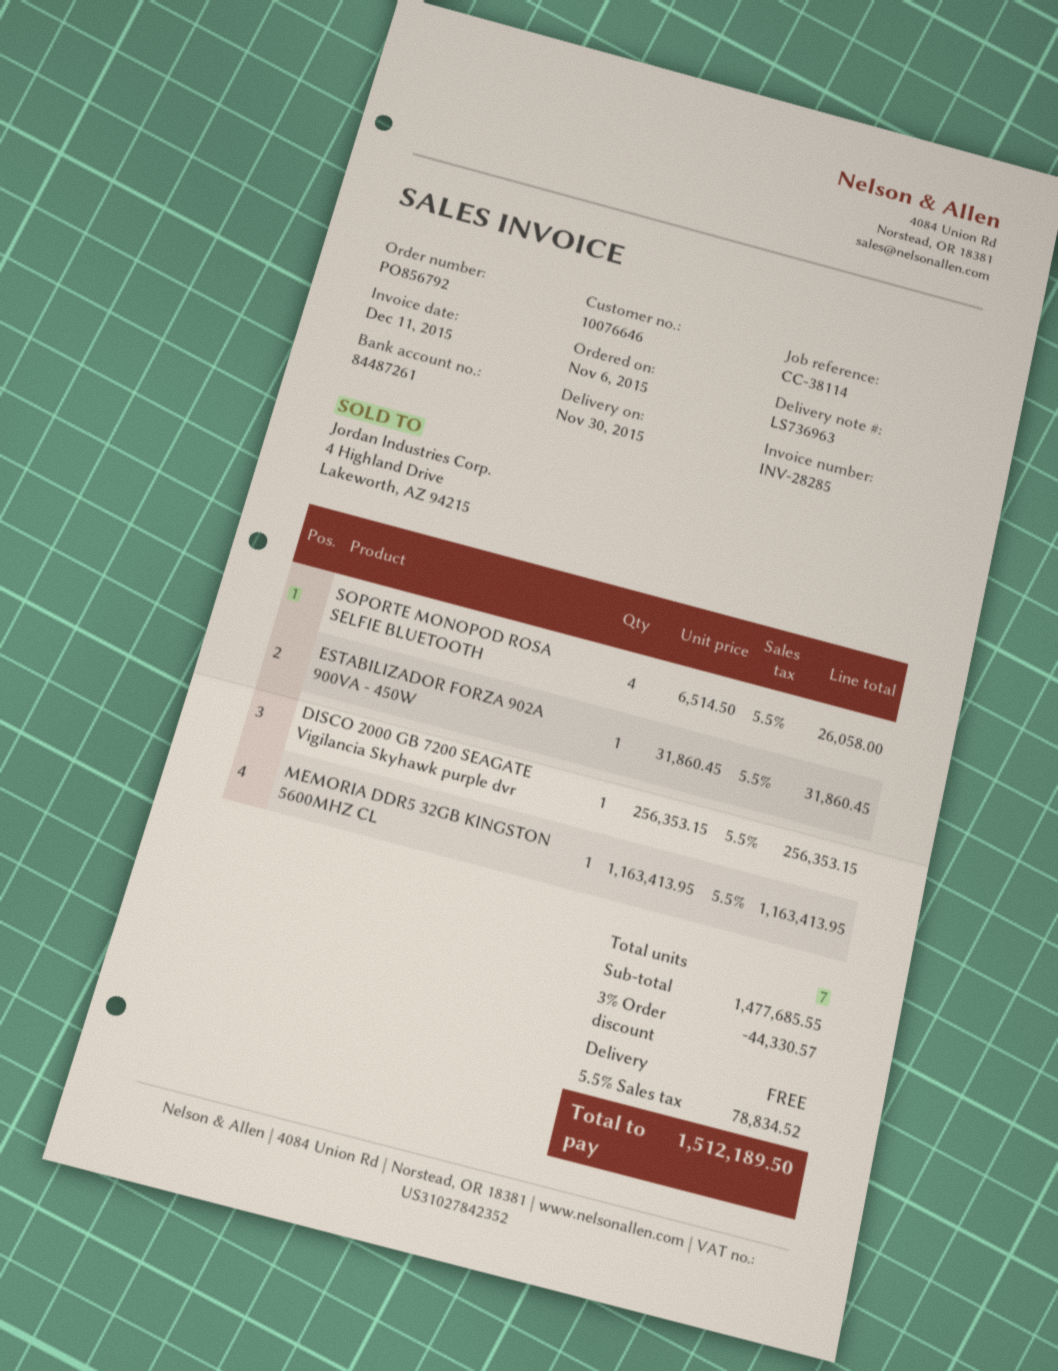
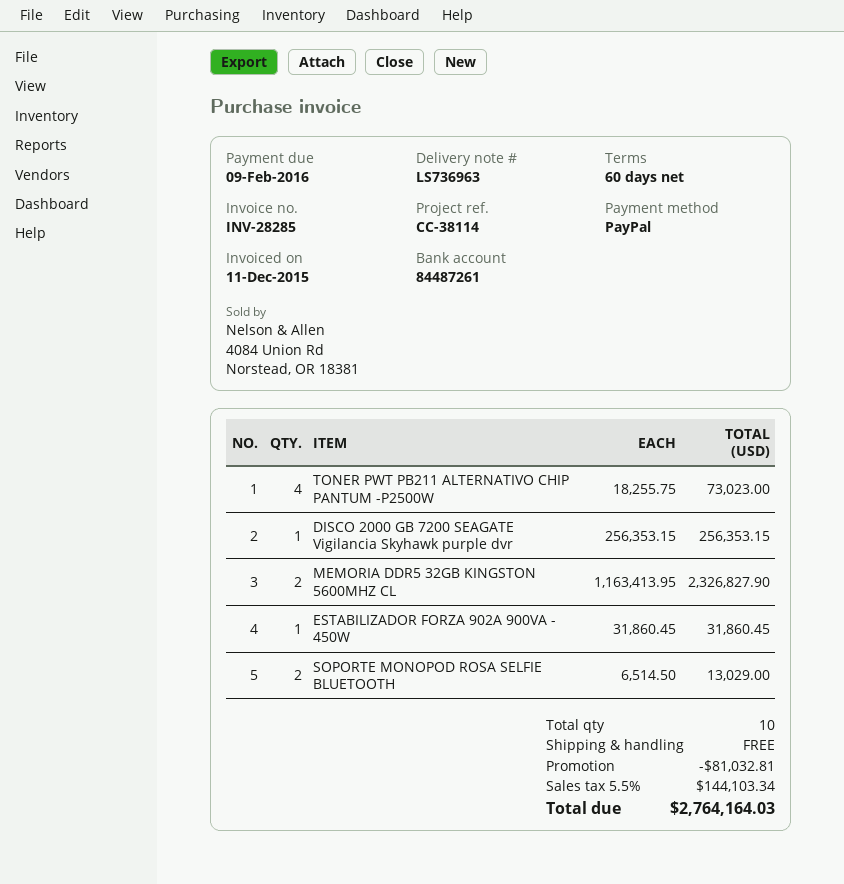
SOPORTE MONOPOD ROSA SELFIE BLUETOOTH: 4 x 6514.50 = 26058.00 -> 2 x 6514.50 = 13029.00
MEMORIA DDR5 32GB KINGSTON 5600MHZ CL: 1 x 1163413.95 = 1163413.95 -> 2 x 1163413.95 = 2326827.90
TONER PWT PB211 ALTERNATIVO CHIP PANTUM -P2500W: none -> 4 x 18255.75 = 73023.00
total quantity: 7 -> 10
discount: 44330.57 -> 81032.81
tax: 5.5% = 78834.52 -> 5.5% = 144103.34
total: 1512189.50 -> 2764164.03

